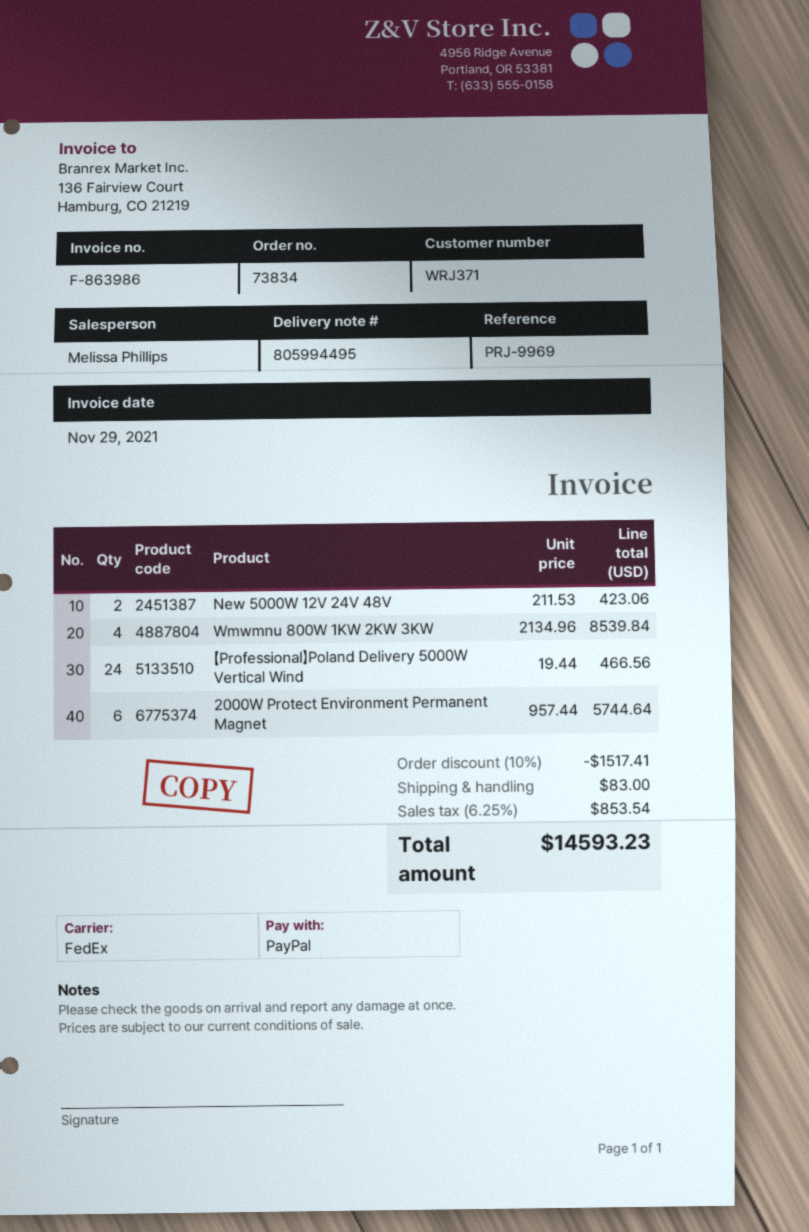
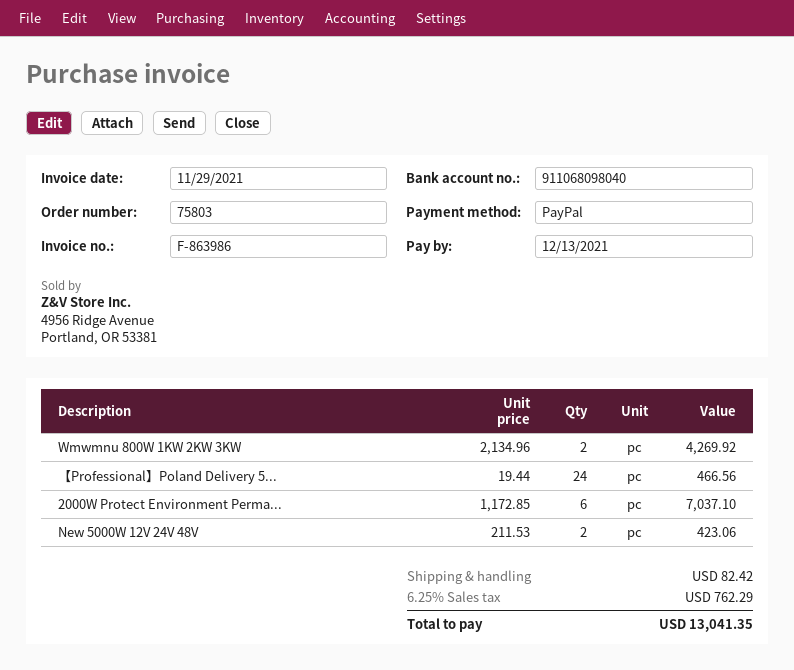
order number: 73834 -> 75803
Wmwmnu 800W 1KW 2KW 3KW: 4 x 2134.96 = 8539.84 -> 2 x 2134.96 = 4269.92
2000W Protect Environment Permanent Magnet: 6 x 957.44 = 5744.64 -> 6 x 1172.85 = 7037.10
discount: 10% = 1517.41 -> none
shipping: 83.00 -> 82.42
tax: 6.25% = 853.54 -> 6.25% = 762.29
total: 14593.23 -> 13041.35

